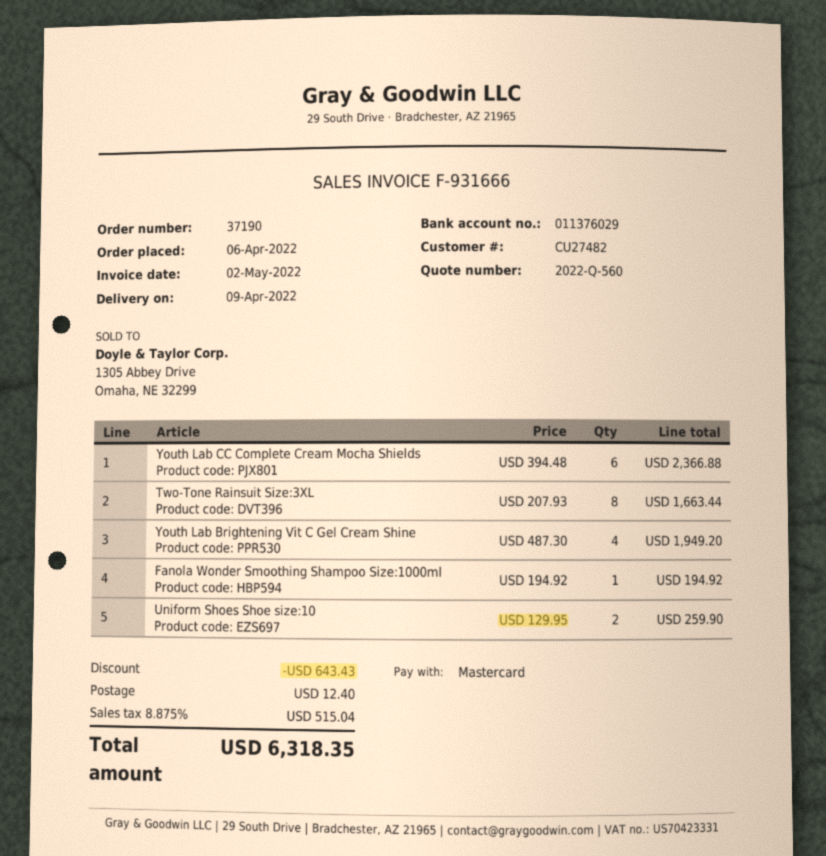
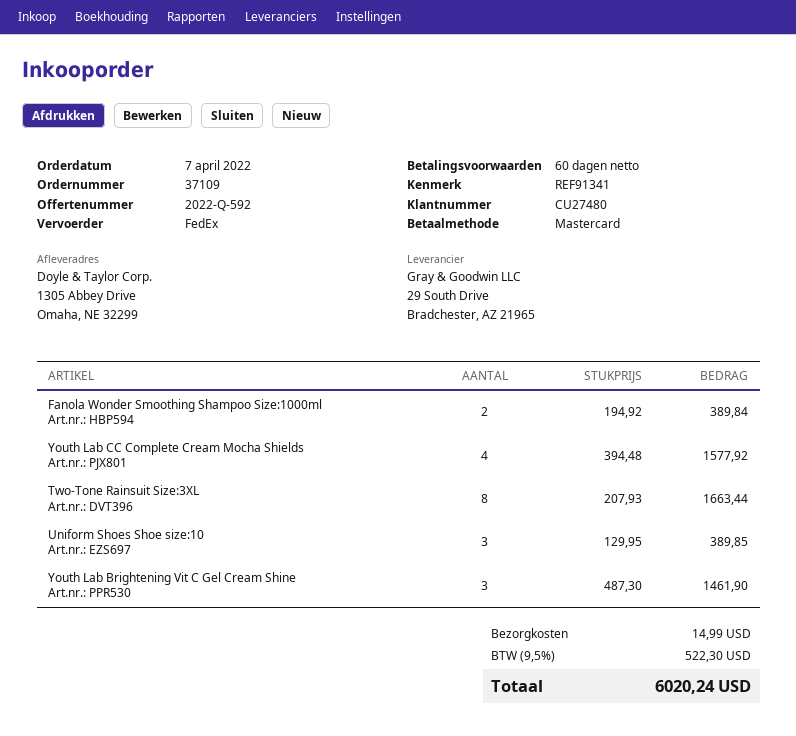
quote number: 2022-Q-560 -> 2022-Q-592
order number: 37190 -> 37109
order date: 2022-04-06 -> 2022-04-07
customer number: CU27482 -> CU27480
Youth Lab CC Complete Cream Mocha Shields: 6 x 394.48 = 2366.88 -> 4 x 394.48 = 1577.92
Youth Lab Brightening Vit C Gel Cream Shine: 4 x 487.30 = 1949.20 -> 3 x 487.30 = 1461.90
Fanola Wonder Smoothing Shampoo Size:1000ml: 1 x 194.92 = 194.92 -> 2 x 194.92 = 389.84
Uniform Shoes Shoe size:10: 2 x 129.95 = 259.90 -> 3 x 129.95 = 389.85
discount: 643.43 -> none
shipping: 12.40 -> 14.99
tax: 8.875% = 515.04 -> 9.5% = 522.30
total: 6318.35 -> 6020.24

